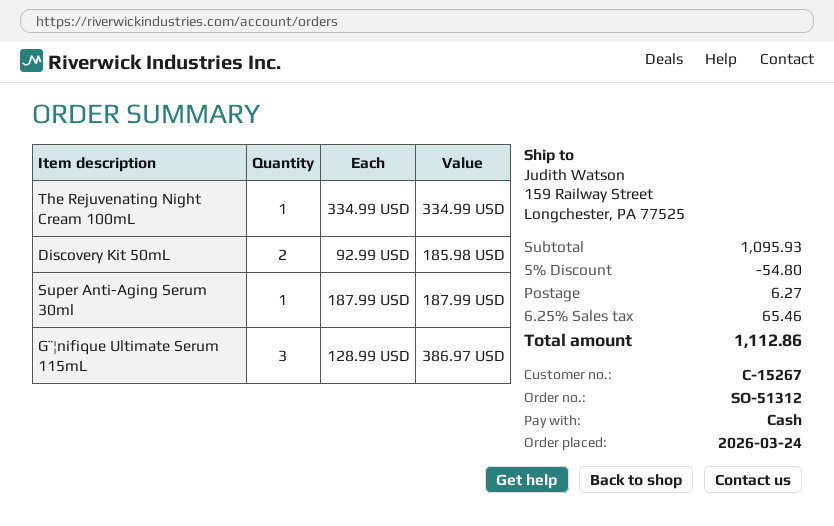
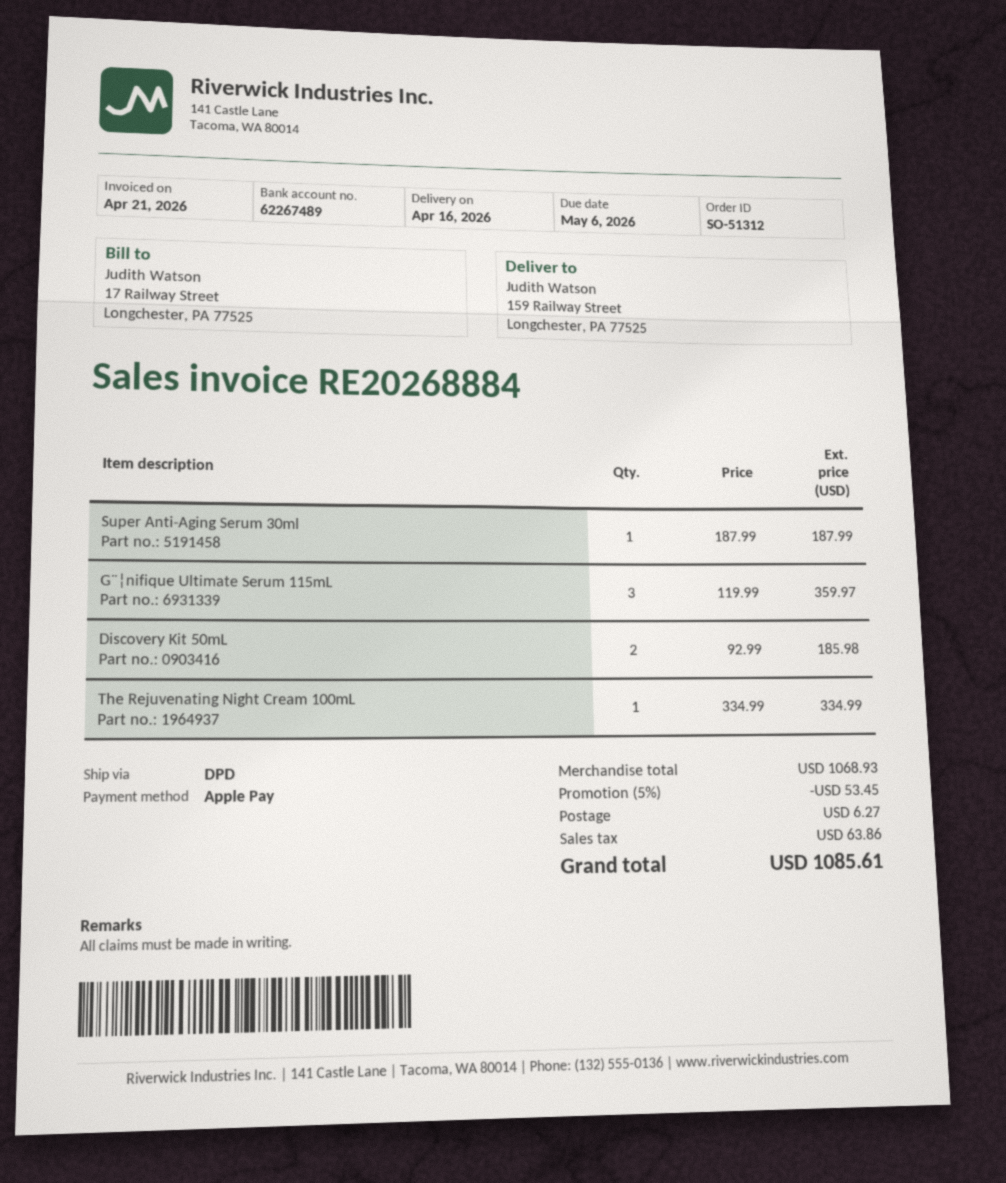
payment method: cash -> Apple Pay
G¨¦nifique Ultimate Serum 115mL: 3 x 128.99 = 386.97 -> 3 x 119.99 = 359.97
subtotal: 1095.93 -> 1068.93
discount: 5% = 54.80 -> 5% = 53.45
tax: 65.46 -> 63.86
total: 1112.86 -> 1085.61

